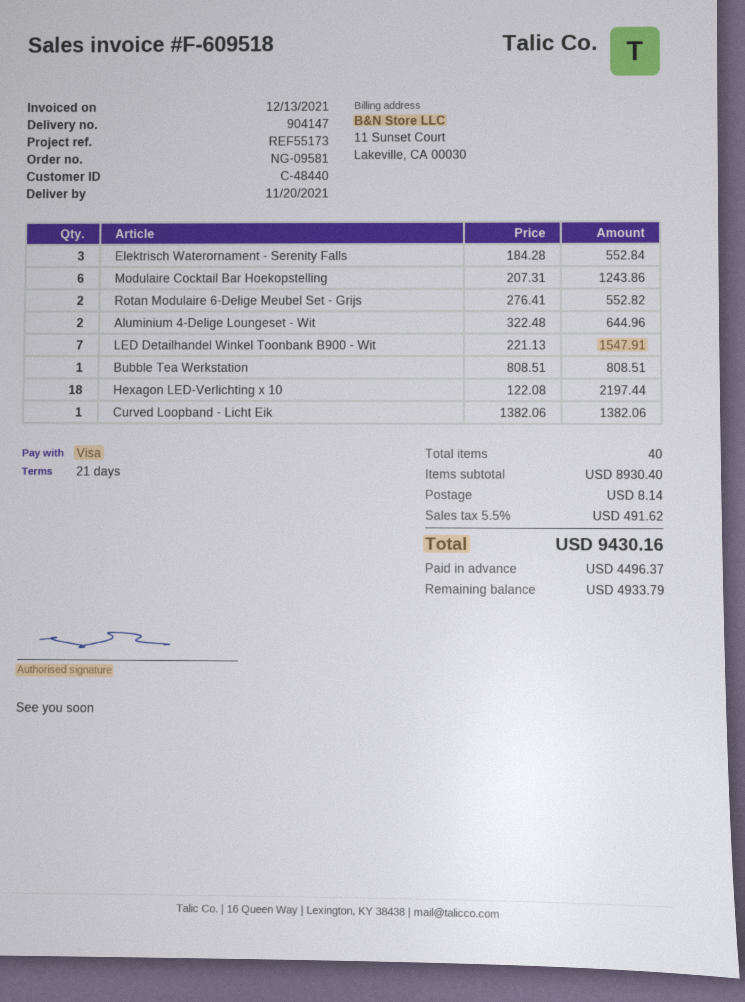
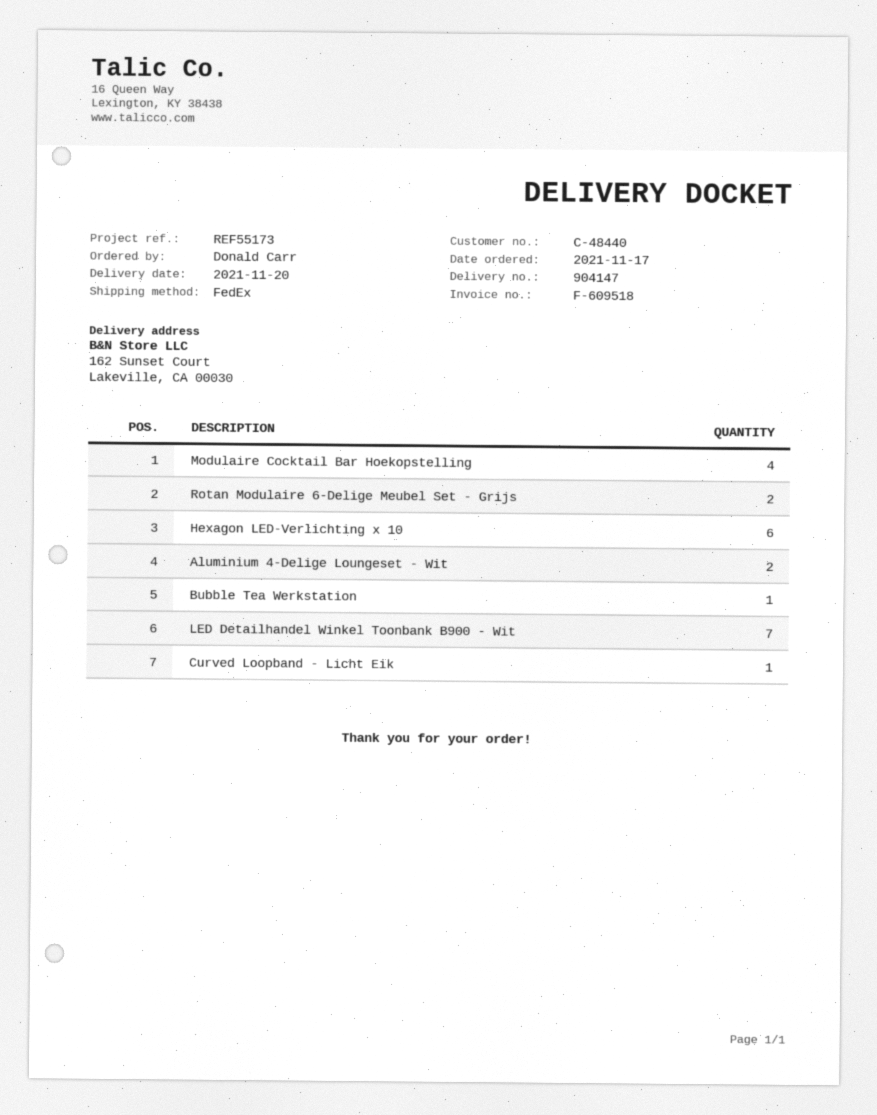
Elektrisch Waterornament - Serenity Falls: 3 -> none
Modulaire Cocktail Bar Hoekopstelling: 6 -> 4
Hexagon LED-Verlichting x 10: 18 -> 6

